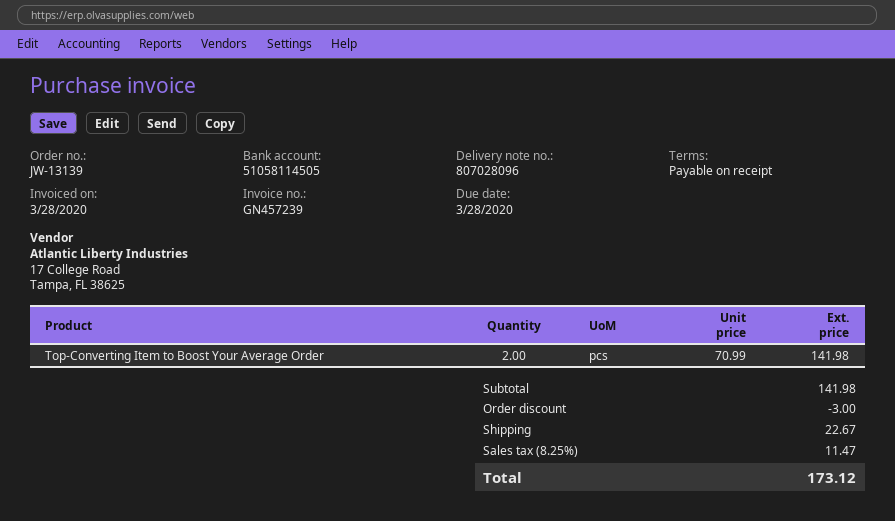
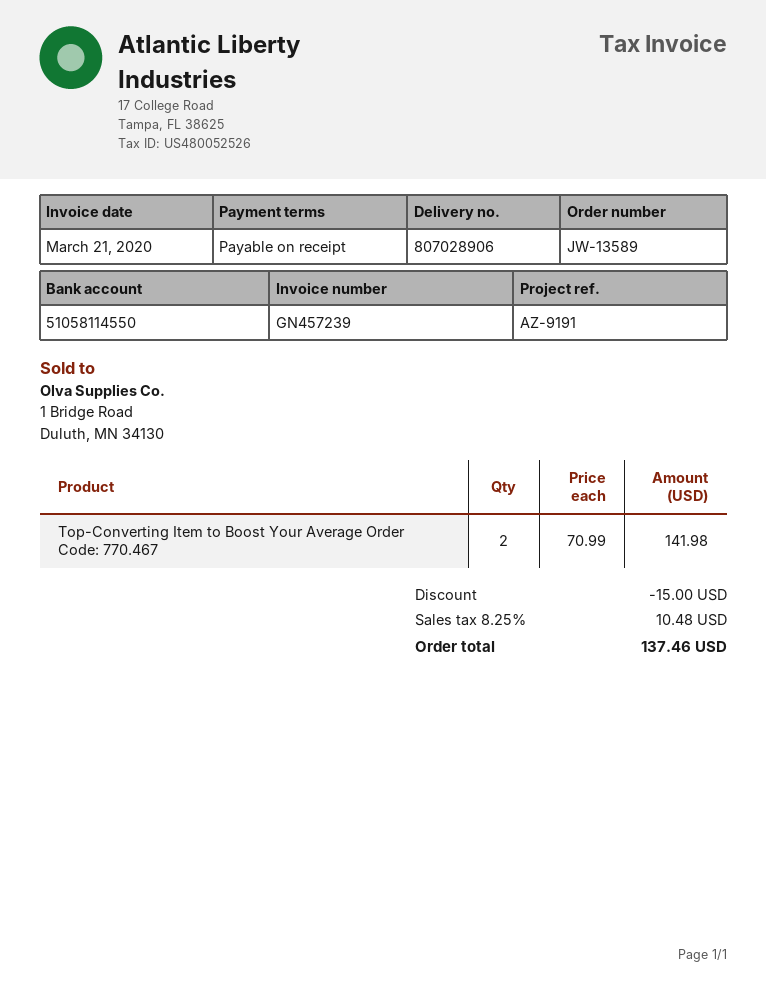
order number: JW-13139 -> JW-13589
delivery note number: 807028096 -> 807028906
invoice date: 2020-03-28 -> 2020-03-21
bank account: 51058114505 -> 51058114550
discount: 3.00 -> 15.00
shipping: 22.67 -> none
tax: 8.25% = 11.47 -> 8.25% = 10.48
total: 173.12 -> 137.46

